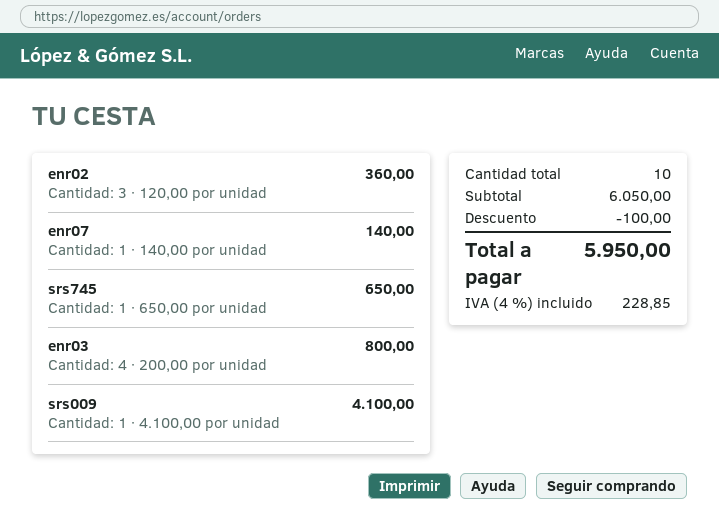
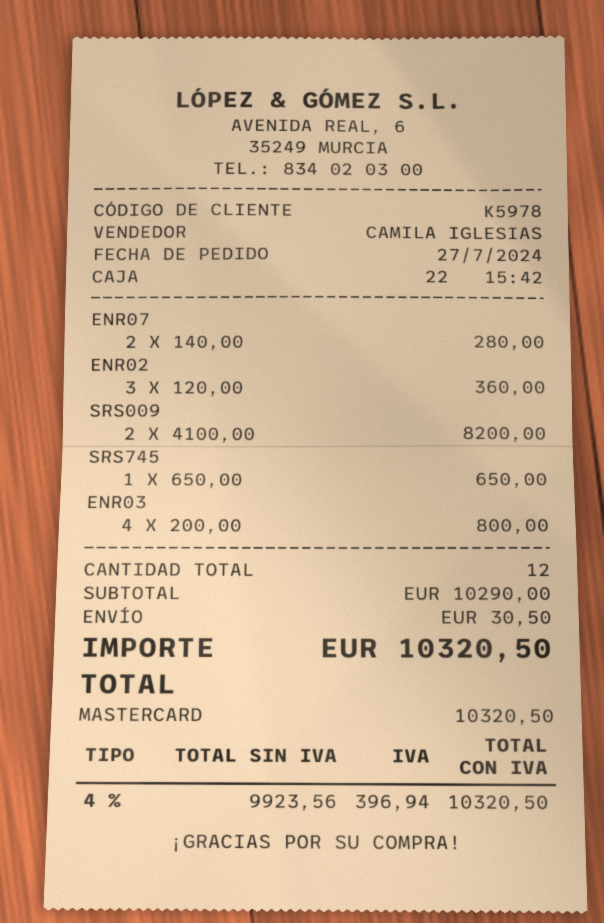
enr07: 1 x 140.00 = 140.00 -> 2 x 140.00 = 280.00
srs009: 1 x 4100.00 = 4100.00 -> 2 x 4100.00 = 8200.00
total quantity: 10 -> 12
subtotal: 6050.00 -> 10290.00
discount: 100.00 -> none
shipping: none -> 30.50
tax: 4% = 228.85 -> 4% = 396.94
total: 5950.00 -> 10320.50

